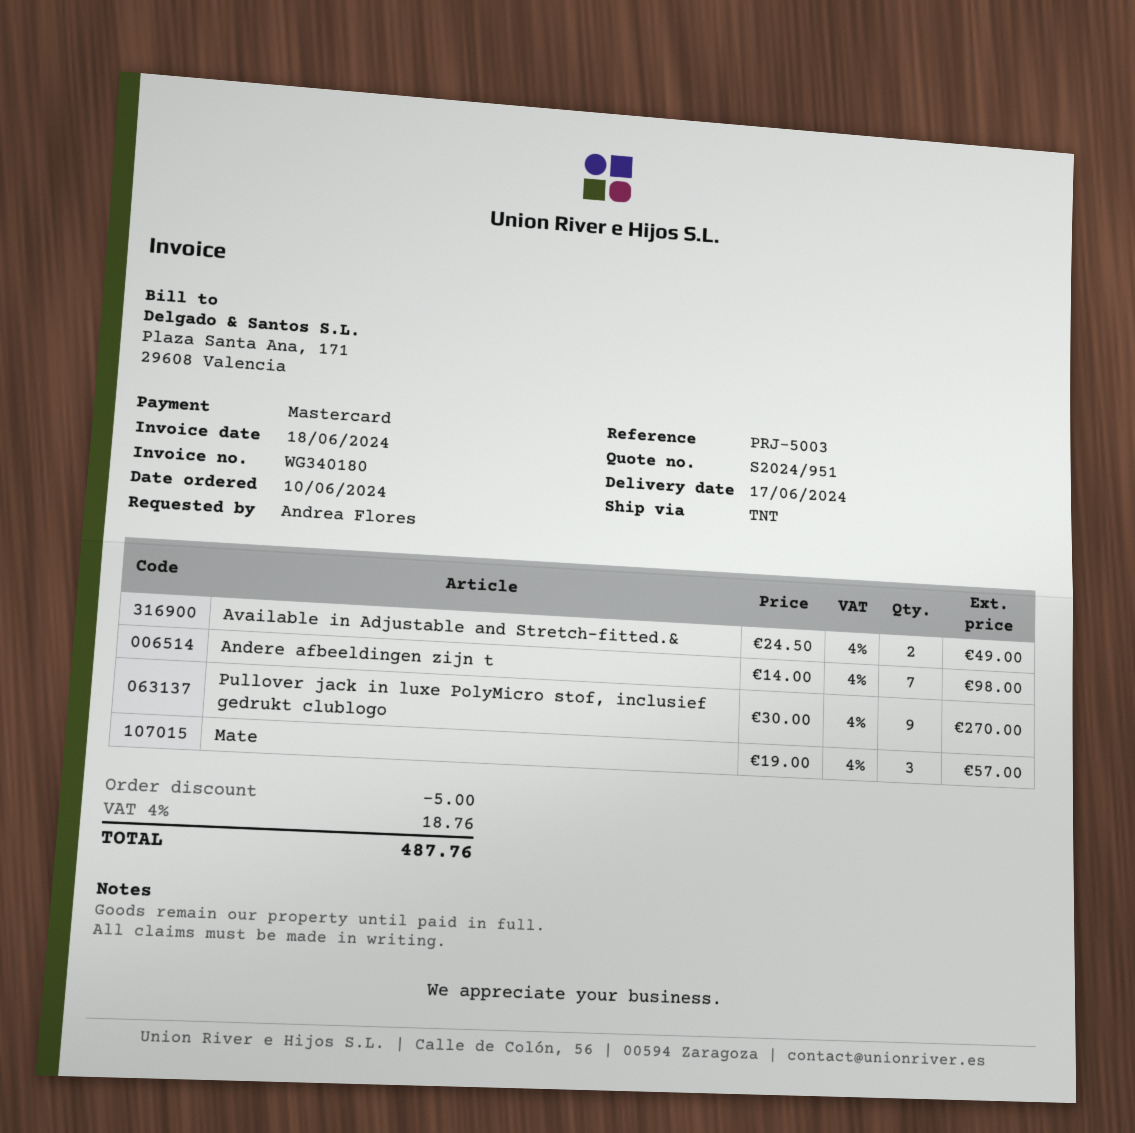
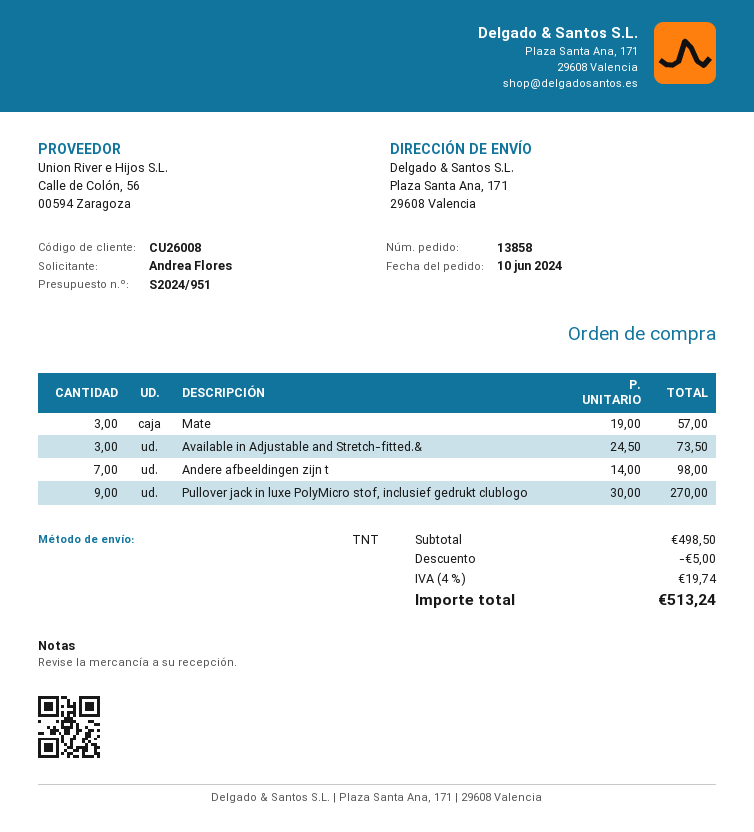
Available in Adjustable and Stretch-fitted.&: 2 x 24.50 = 49.00 -> 3 x 24.50 = 73.50
tax: 4% = 18.76 -> 4% = 19.74
total: 487.76 -> 513.24

